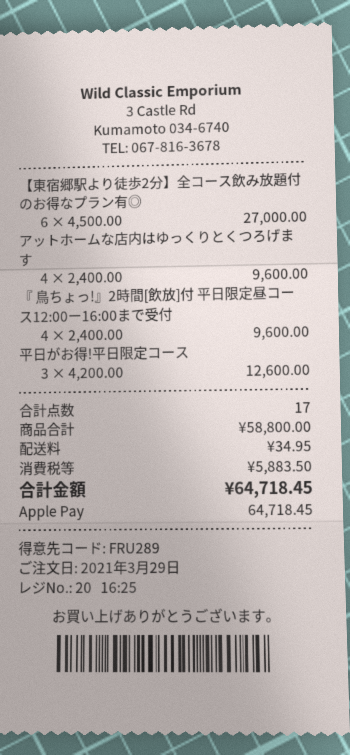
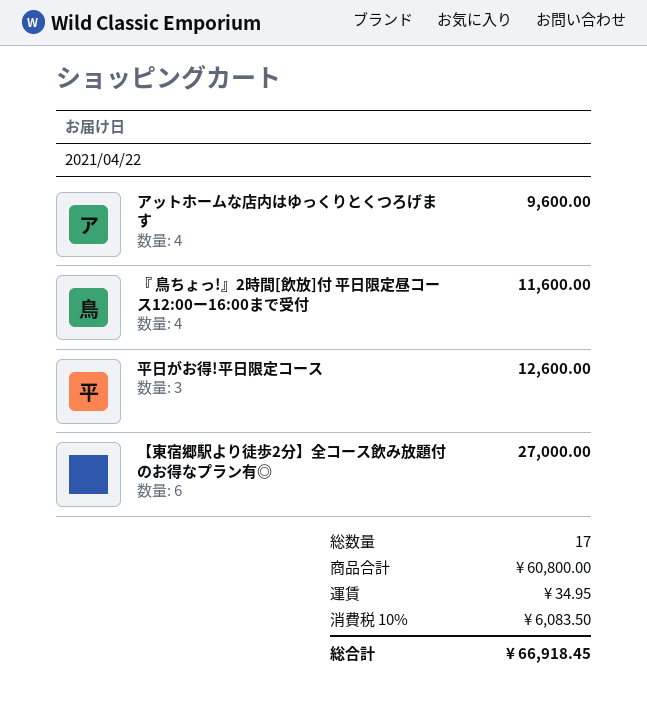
『 鳥ちょっ!』2時間[飲放]付 平日限定昼コース12:00ー16:00まで受付: 4 for 9600.00 -> 4 for 11600.00
subtotal: 58800.00 -> 60800.00
tax: 5883.50 -> 6083.50
total: 64718.45 -> 66918.45

